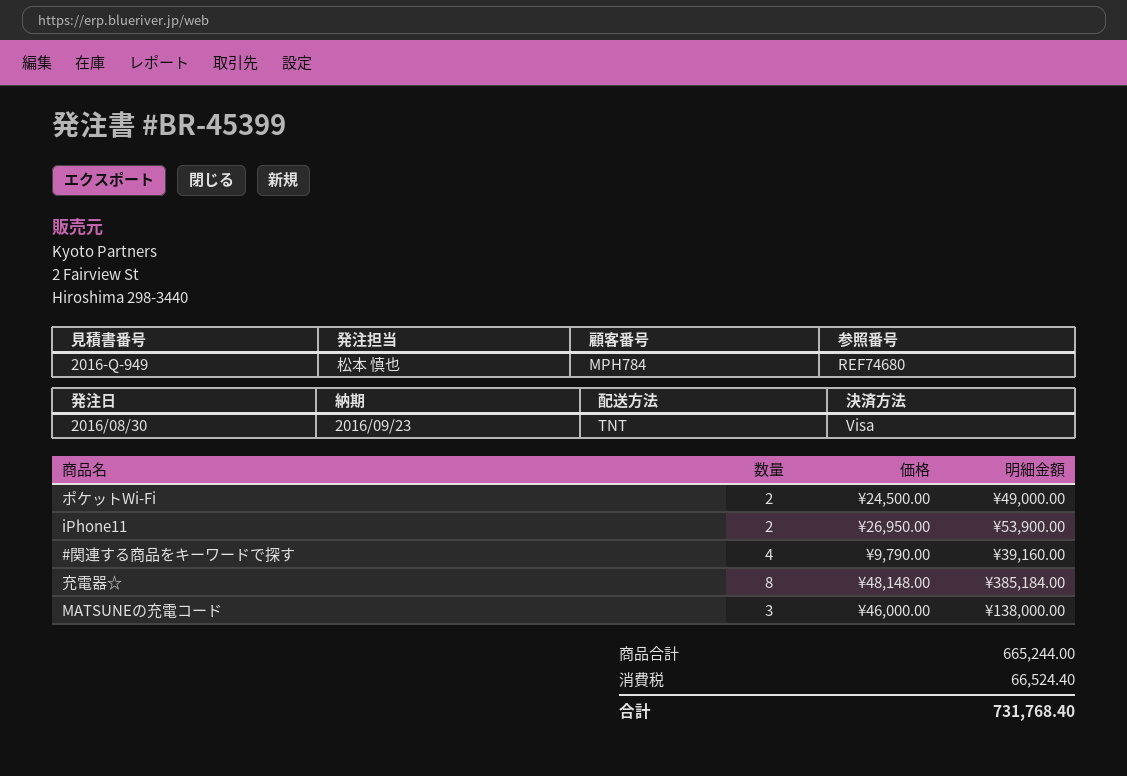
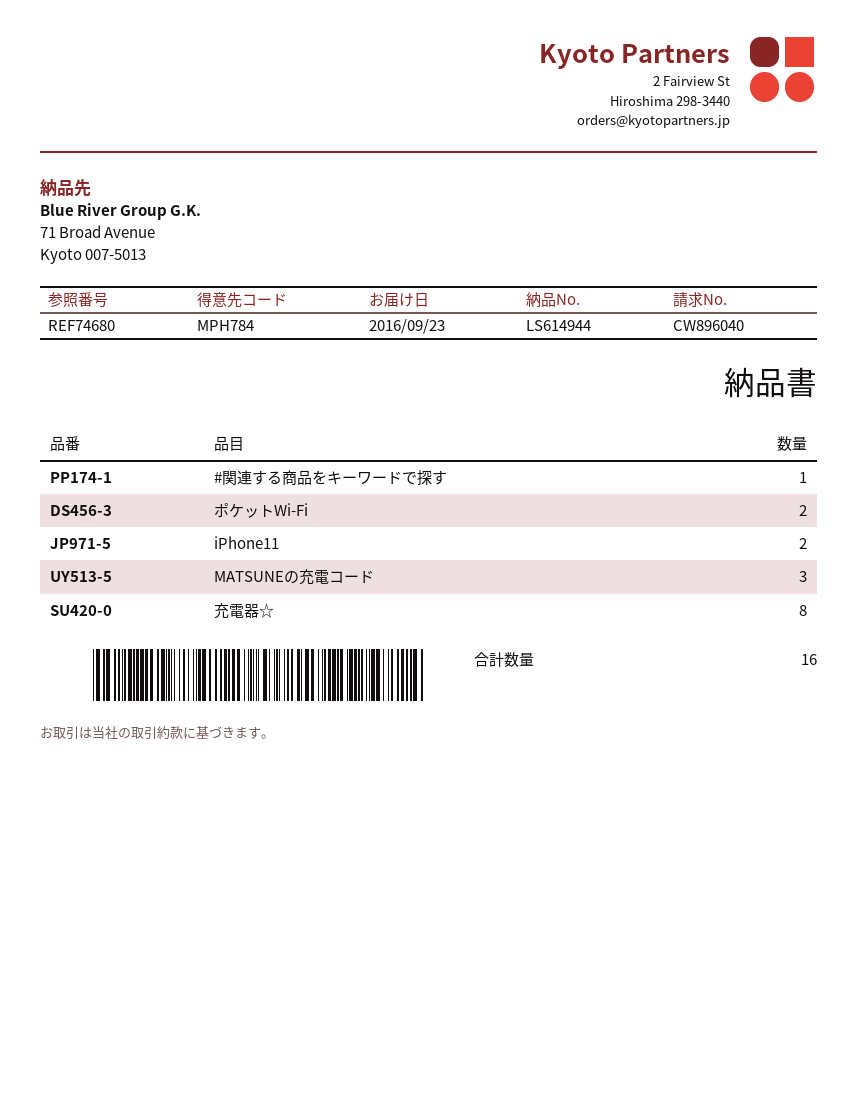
#関連する商品をキーワードで探す: 4 -> 1

